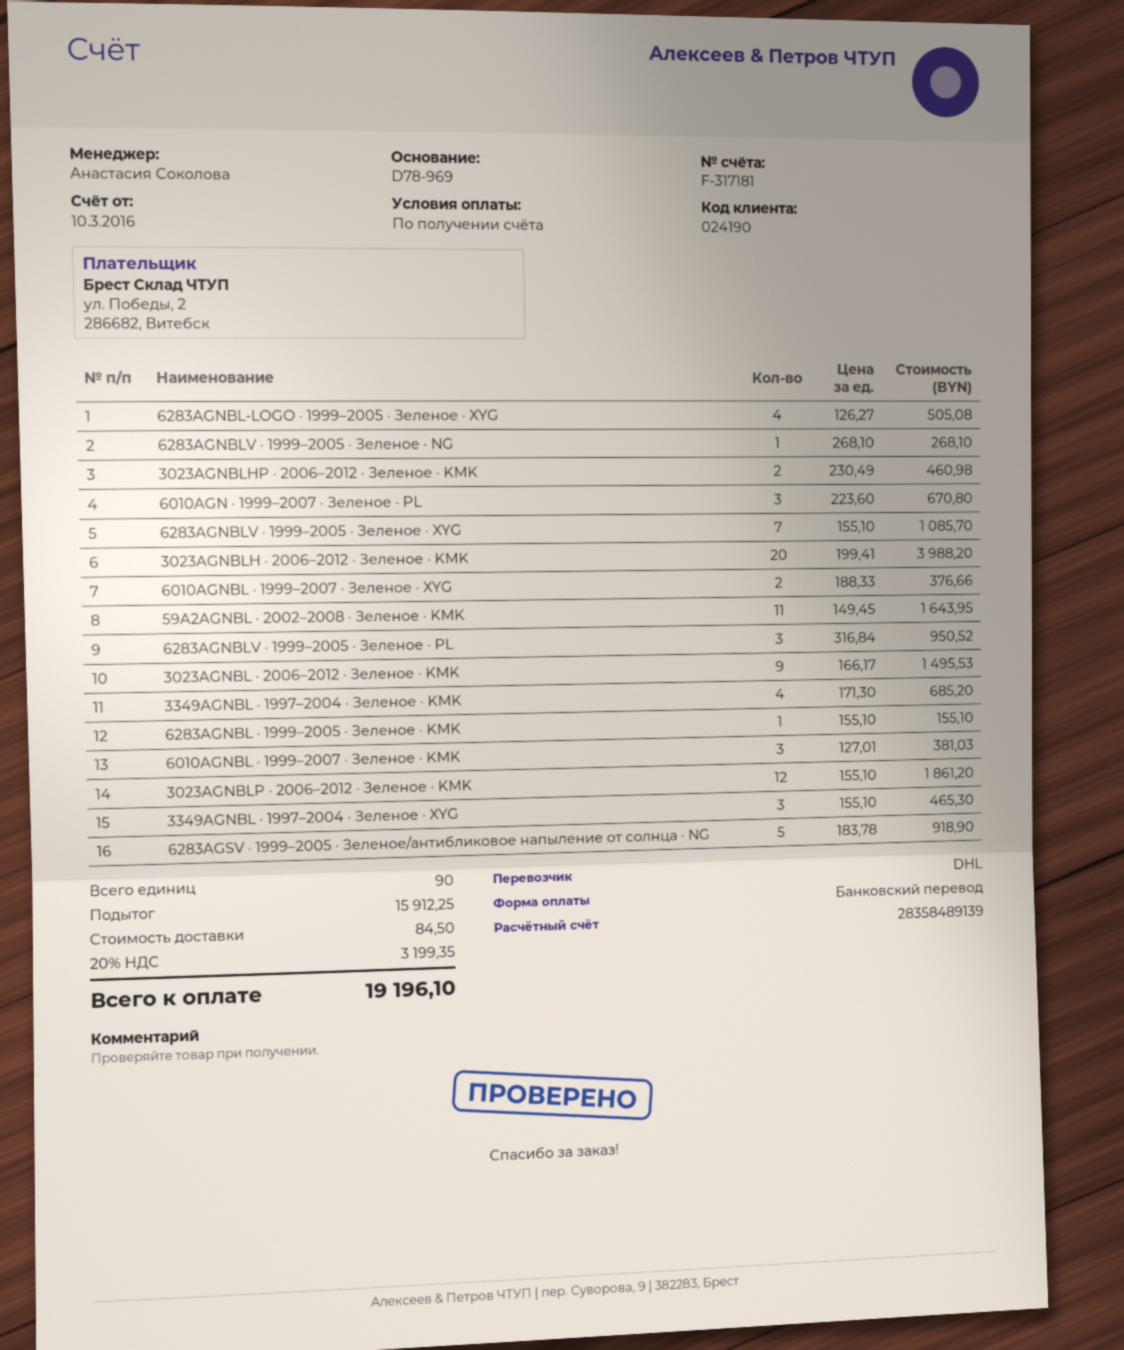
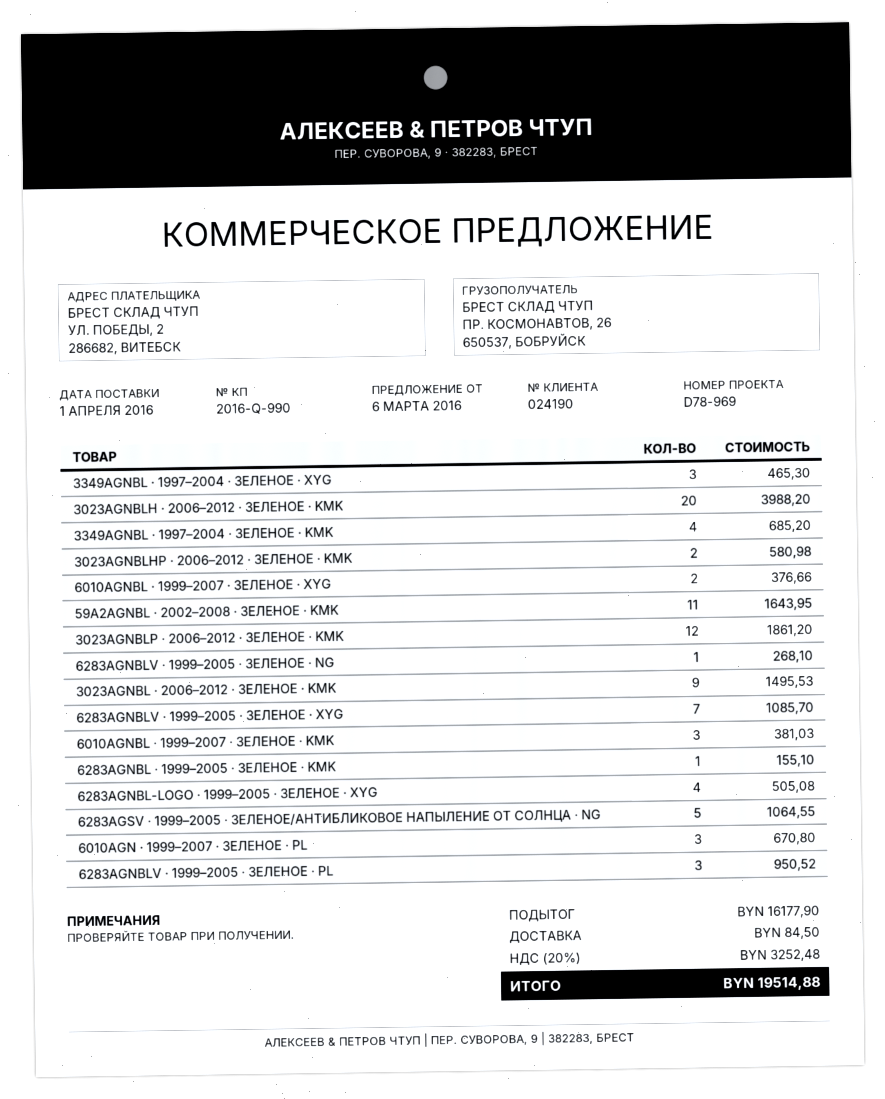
3023AGNBLHP · 2006–2012 · Зеленое · KMK: 2 for 460.98 -> 2 for 580.98
6283AGSV · 1999–2005 · Зеленое/антибликовое напыление от солнца · NG: 5 for 918.90 -> 5 for 1064.55
subtotal: 15912.25 -> 16177.90
tax: 20% = 3199.35 -> 20% = 3252.48
total: 19196.10 -> 19514.88

